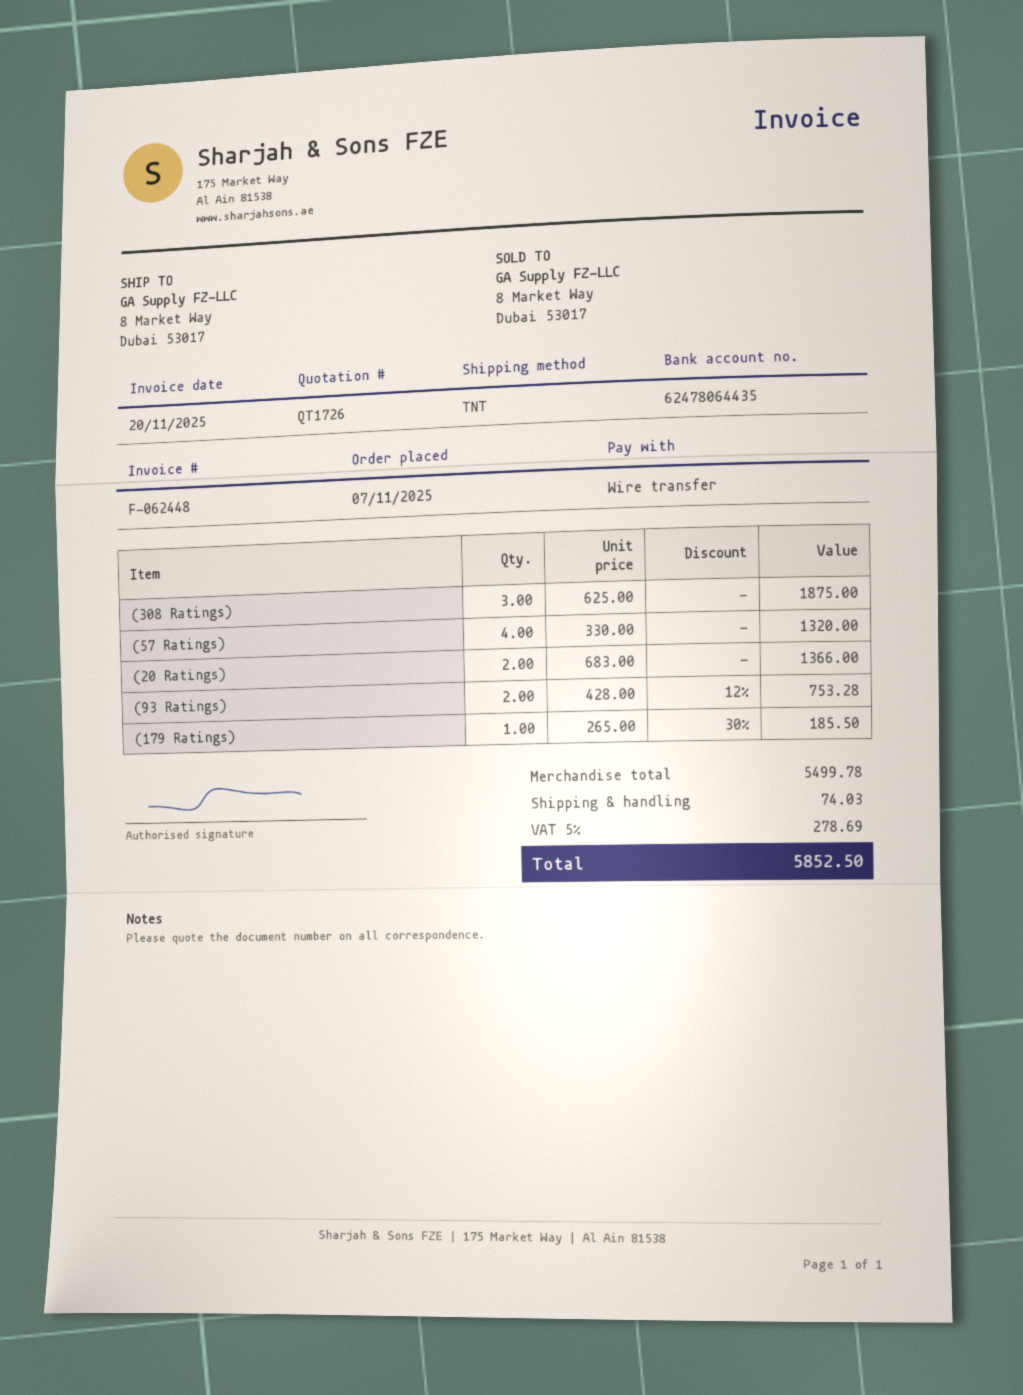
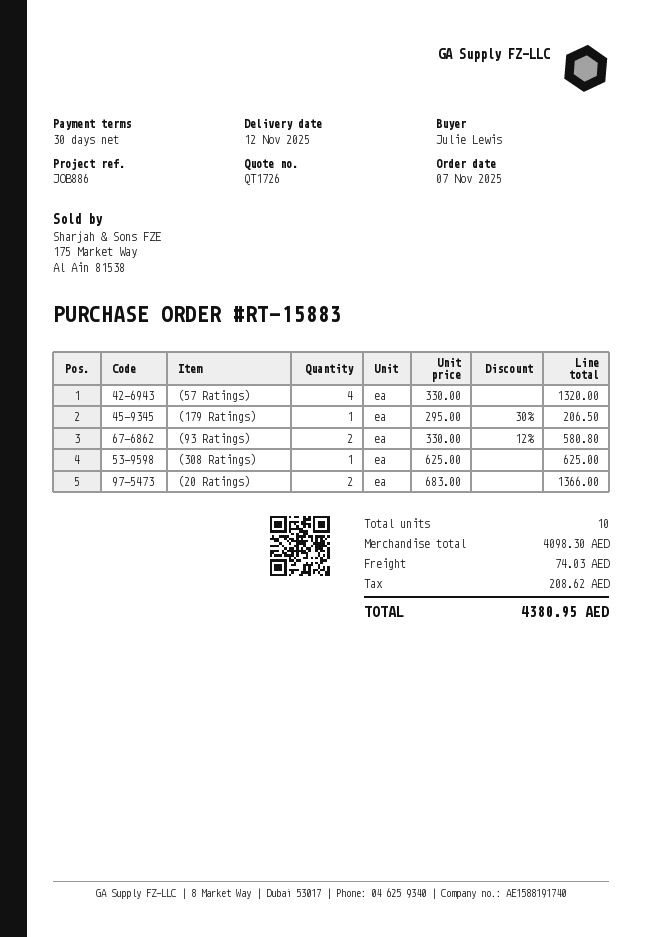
(308 Ratings): 3 x 625.00 = 1875.00 -> 1 x 625.00 = 625.00
(93 Ratings): 2 x 428.00 - 12% = 753.28 -> 2 x 330.00 - 12% = 580.80
(179 Ratings): 1 x 265.00 - 30% = 185.50 -> 1 x 295.00 - 30% = 206.50
subtotal: 5499.78 -> 4098.30
tax: 278.69 -> 208.62
total: 5852.50 -> 4380.95

